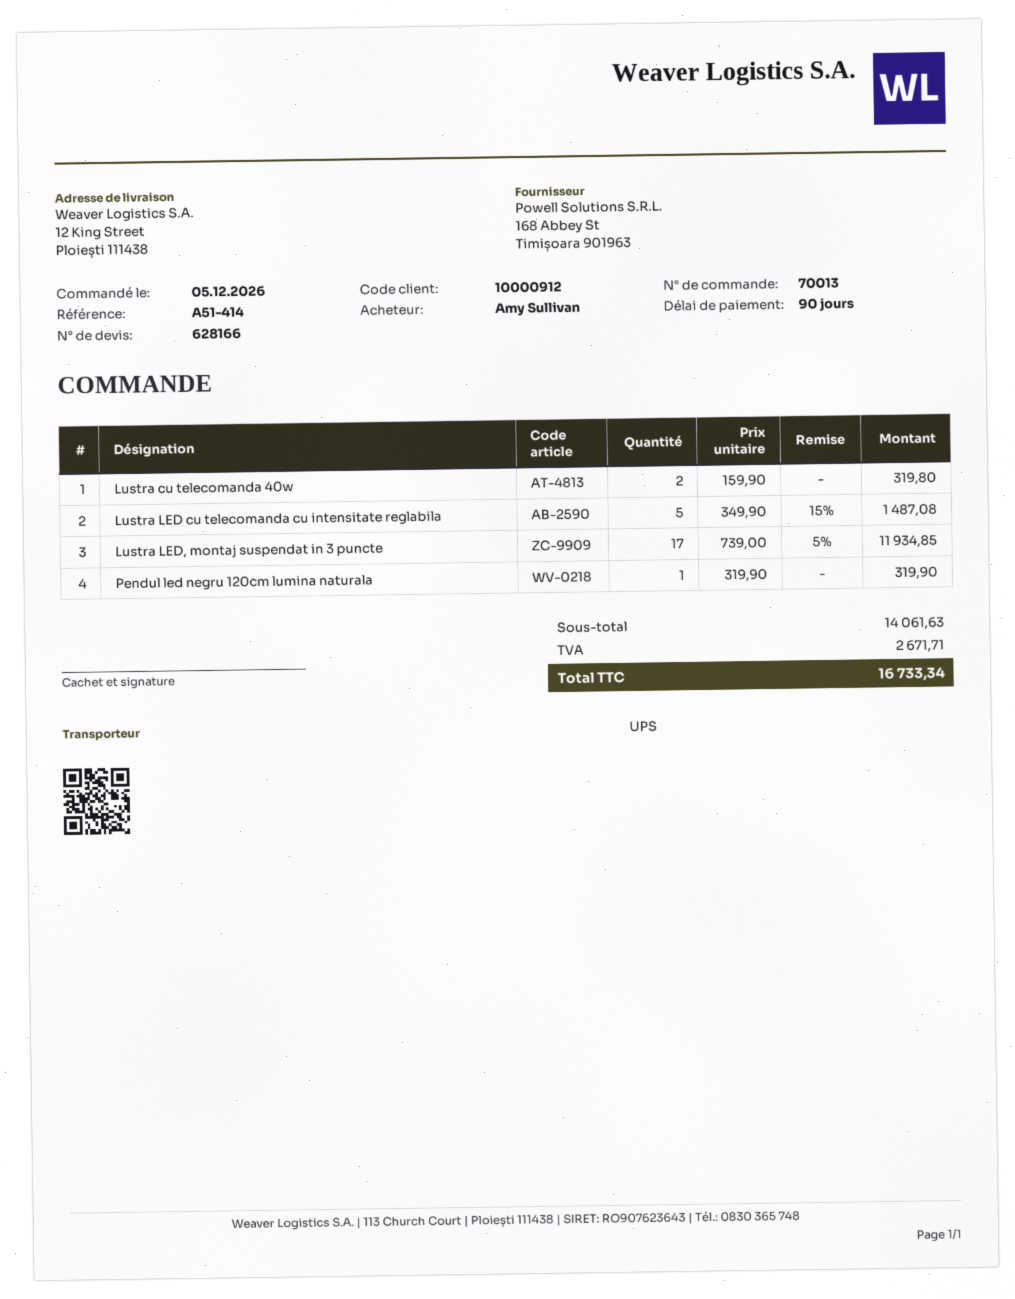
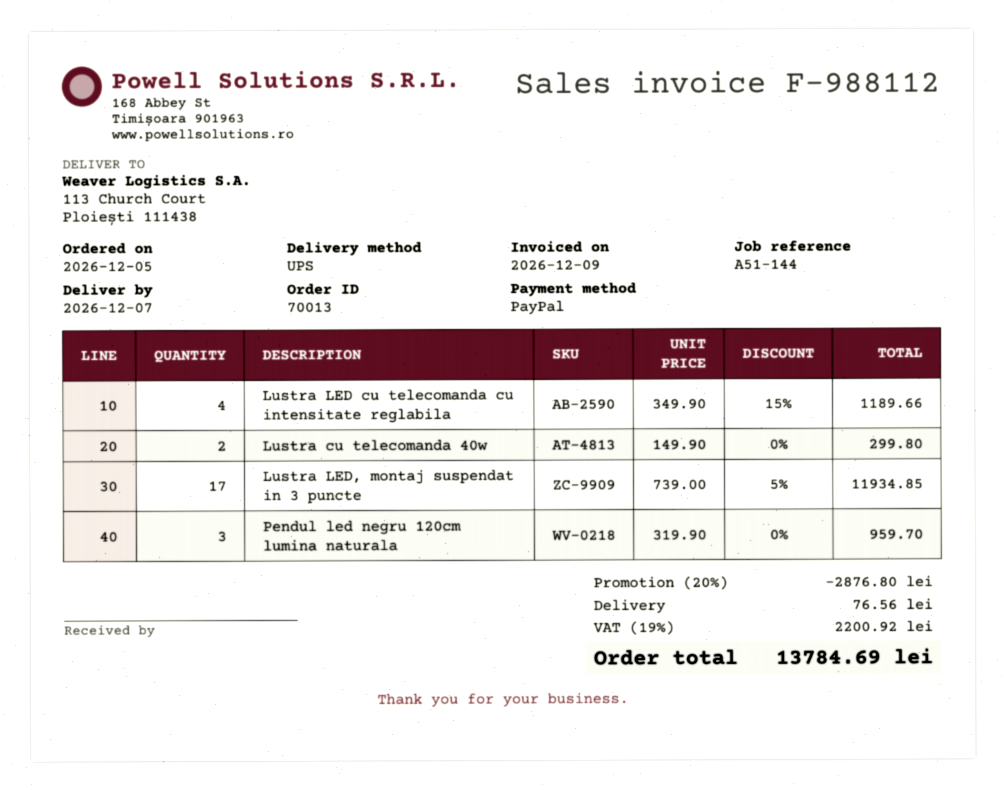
reference: A51-414 -> A51-144
ship to: 12 King Street, Ploiești 111438 -> 113 Church Court, Ploiești 111438
Lustra cu telecomanda 40w: 2 x 159.90 = 319.80 -> 2 x 149.90 = 299.80
Lustra LED cu telecomanda cu intensitate reglabila: 5 x 349.90 - 15% = 1487.08 -> 4 x 349.90 - 15% = 1189.66
Pendul led negru 120cm lumina naturala: 1 x 319.90 = 319.90 -> 3 x 319.90 = 959.70
discount: none -> 20% = 2876.80
shipping: none -> 76.56
tax: 2671.71 -> 2200.92
total: 16733.34 -> 13784.69

